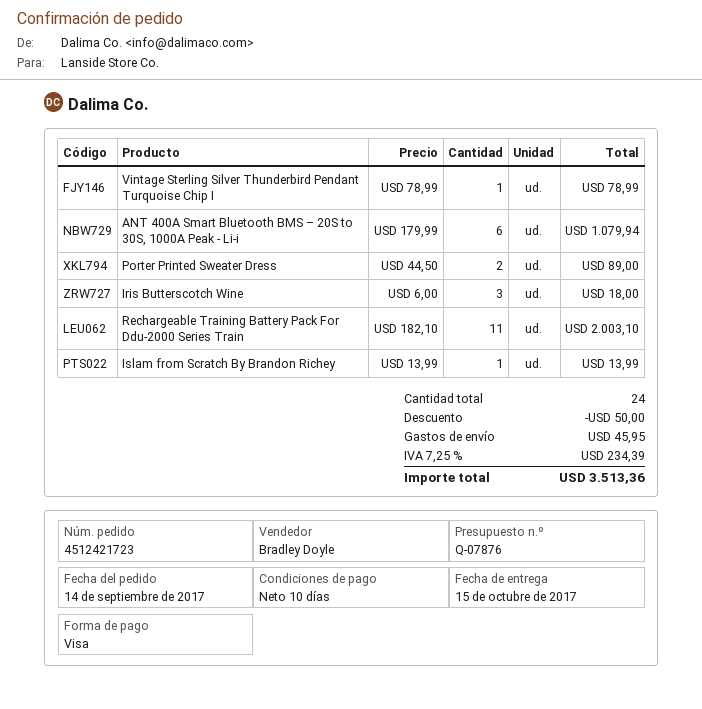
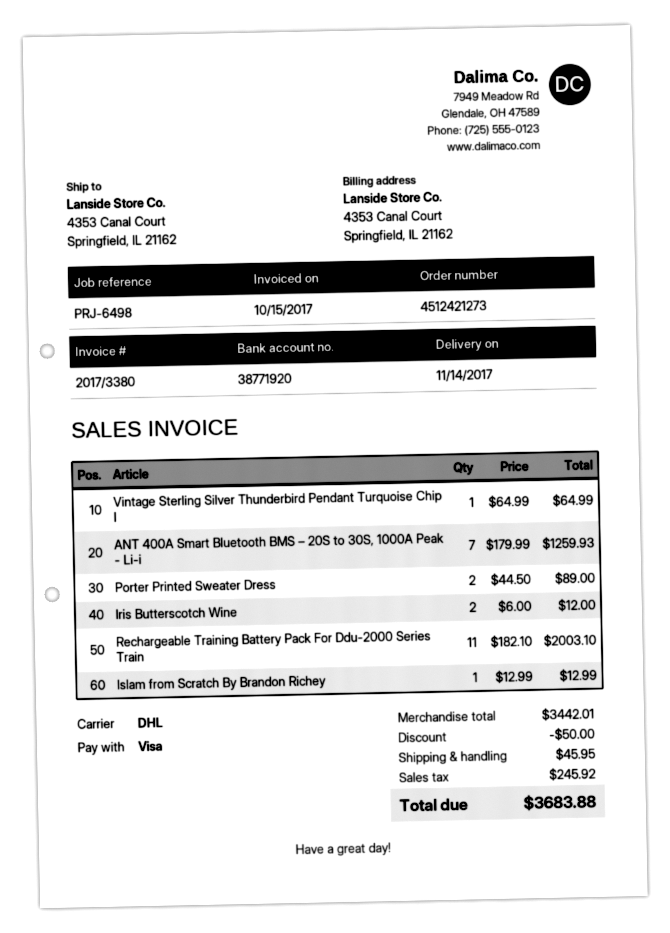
order number: 4512421723 -> 4512421273
delivery date: 2017-10-15 -> 2017-11-14
Vintage Sterling Silver Thunderbird Pendant Turquoise Chip I: 1 x 78.99 = 78.99 -> 1 x 64.99 = 64.99
ANT 400A Smart Bluetooth BMS – 20S to 30S, 1000A Peak - Li-i: 6 x 179.99 = 1079.94 -> 7 x 179.99 = 1259.93
Iris Butterscotch Wine: 3 x 6.00 = 18.00 -> 2 x 6.00 = 12.00
Islam from Scratch By Brandon Richey: 1 x 13.99 = 13.99 -> 1 x 12.99 = 12.99
tax: 234.39 -> 245.92
total: 3513.36 -> 3683.88

